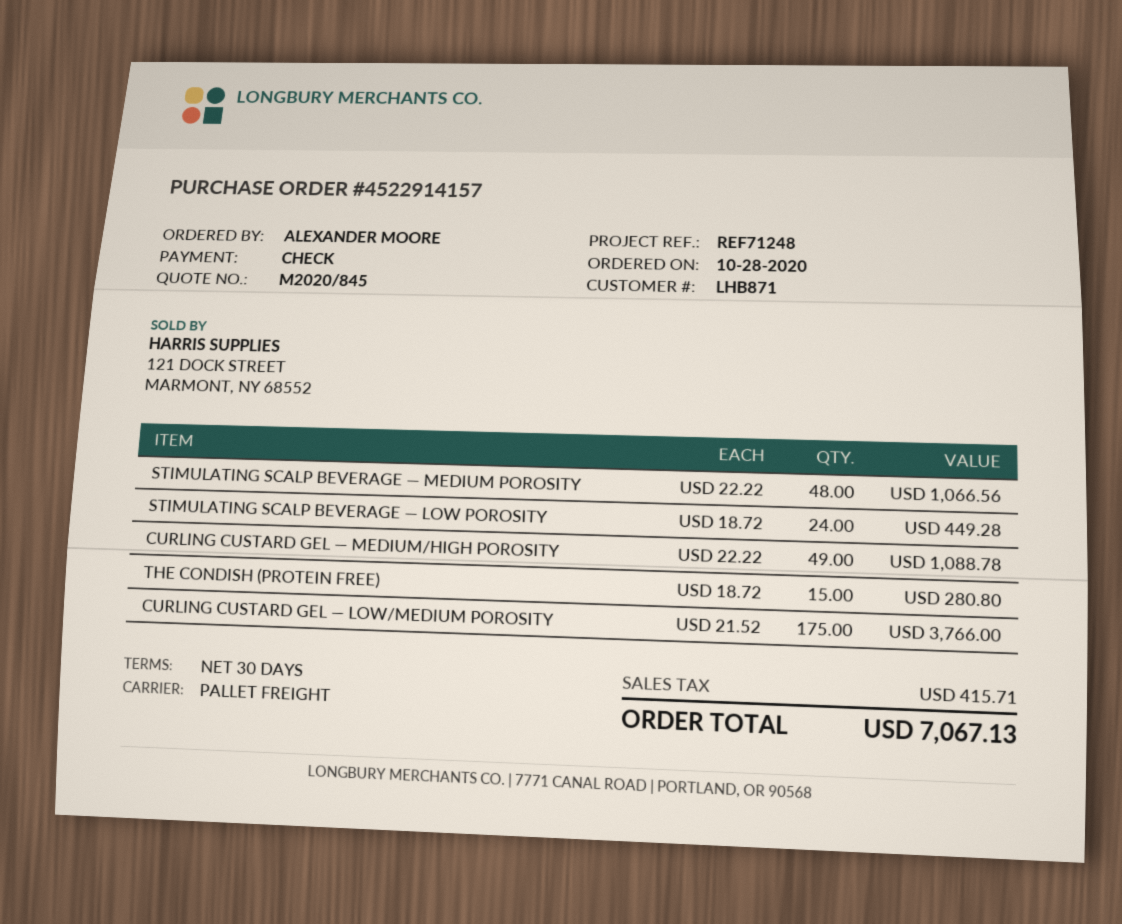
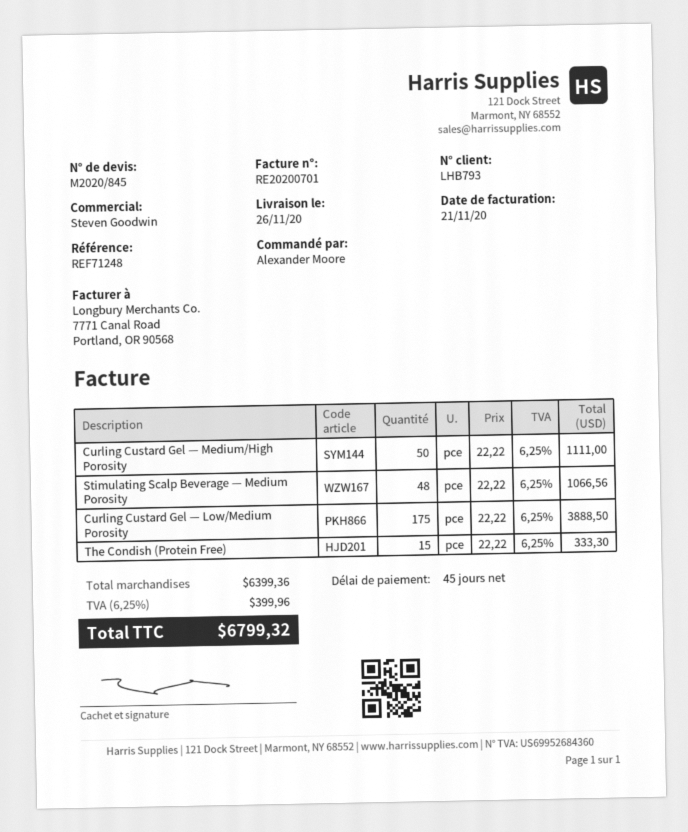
payment terms: 30 days -> 45 days
customer number: LHB871 -> LHB793
STIMULATING SCALP BEVERAGE — LOW POROSITY: 24 x 18.72 = 449.28 -> none
CURLING CUSTARD GEL — MEDIUM/HIGH POROSITY: 49 x 22.22 = 1088.78 -> 50 x 22.22 = 1111.00
THE CONDISH (PROTEIN FREE): 15 x 18.72 = 280.80 -> 15 x 22.22 = 333.30
CURLING CUSTARD GEL — LOW/MEDIUM POROSITY: 175 x 21.52 = 3766.00 -> 175 x 22.22 = 3888.50
tax: 415.71 -> 399.96
total: 7067.13 -> 6799.32

